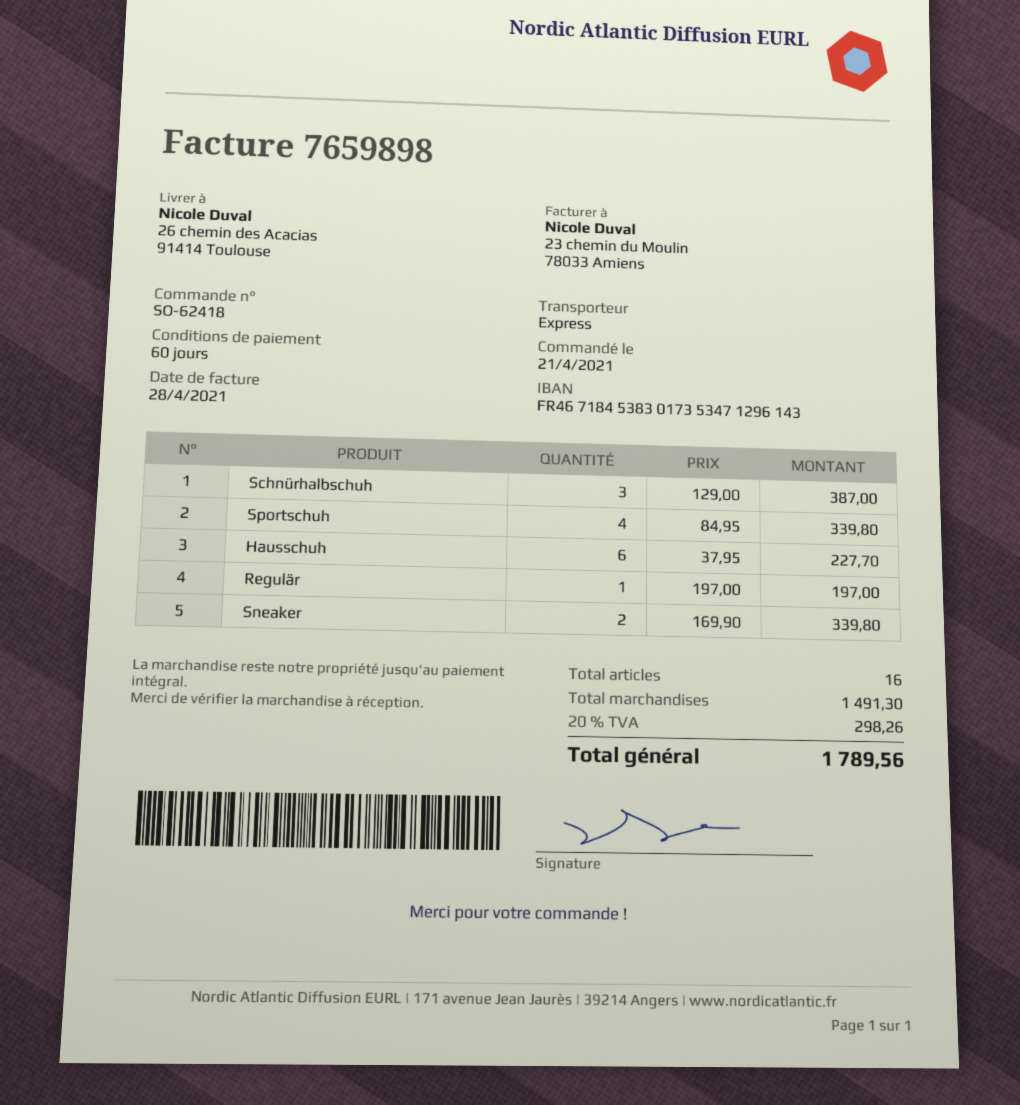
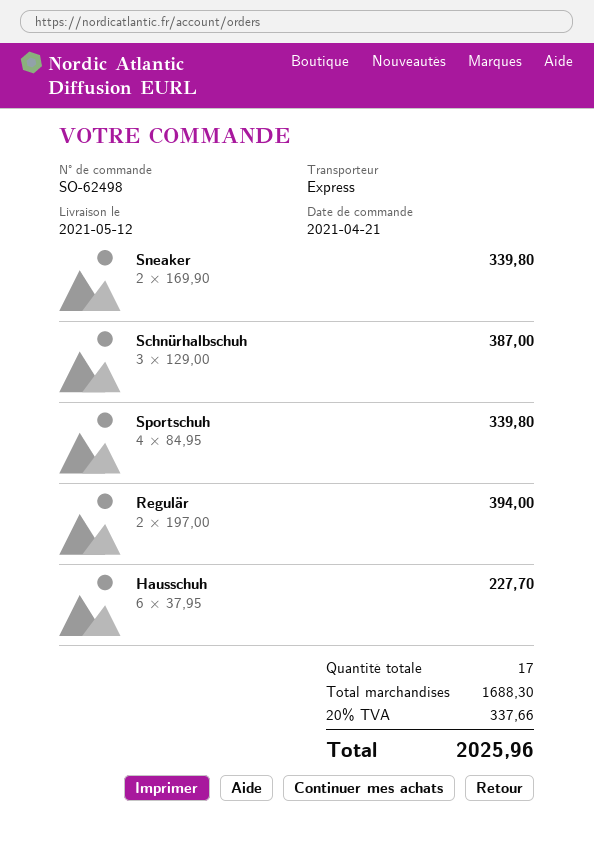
order number: SO-62418 -> SO-62498
Regulär: 1 x 197.00 = 197.00 -> 2 x 197.00 = 394.00
total quantity: 16 -> 17
subtotal: 1491.30 -> 1688.30
tax: 20% = 298.26 -> 20% = 337.66
total: 1789.56 -> 2025.96

